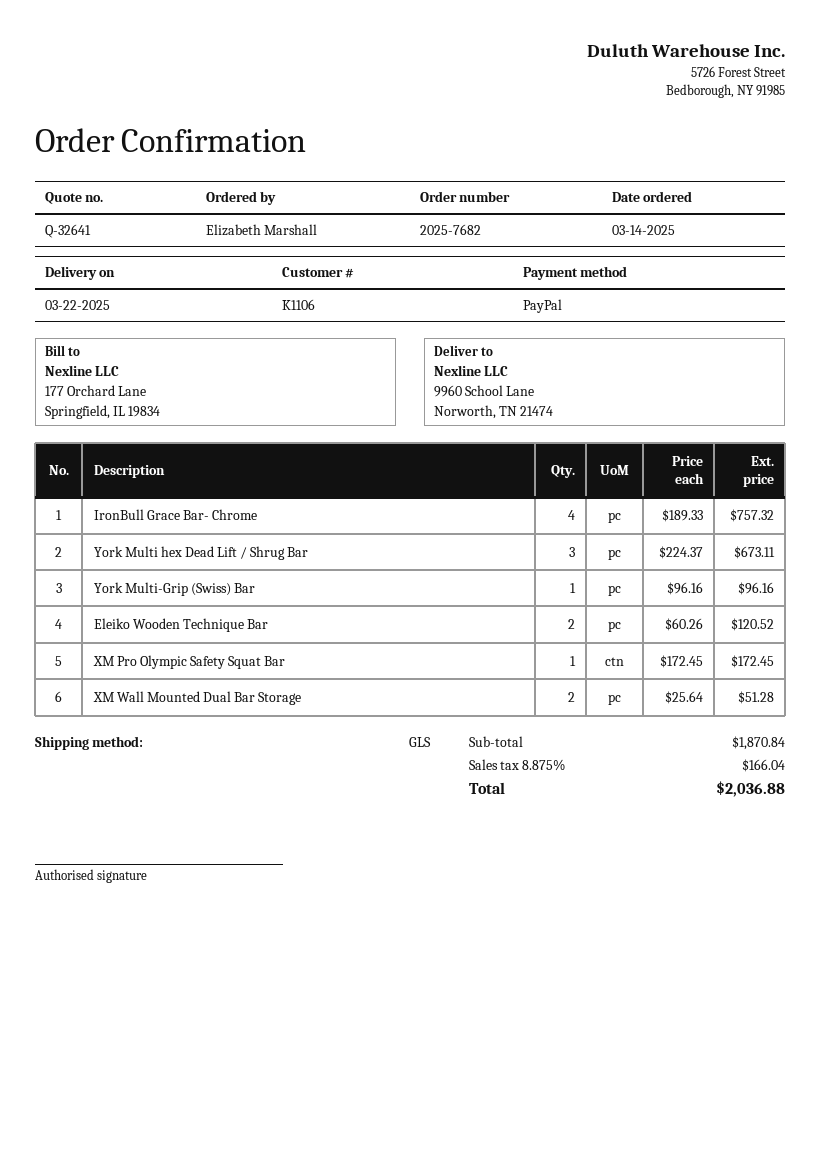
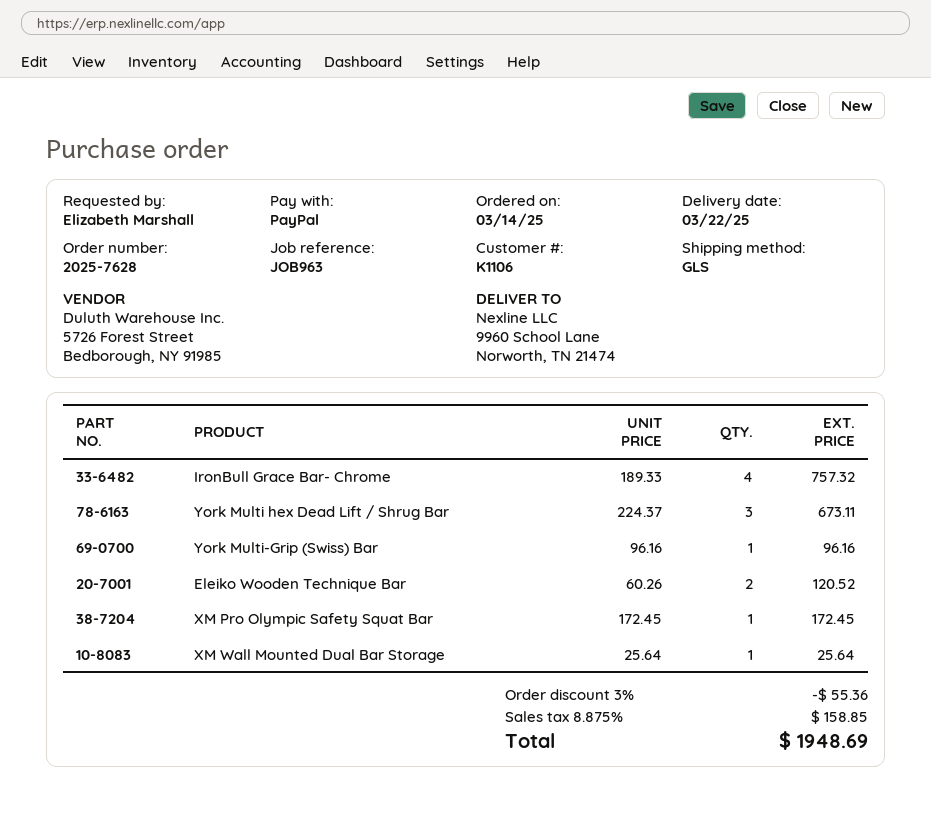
order number: 2025-7682 -> 2025-7628
XM Wall Mounted Dual Bar Storage: 2 x 25.64 = 51.28 -> 1 x 25.64 = 25.64
discount: none -> 3% = 55.36
tax: 8.875% = 166.04 -> 8.875% = 158.85
total: 2036.88 -> 1948.69

